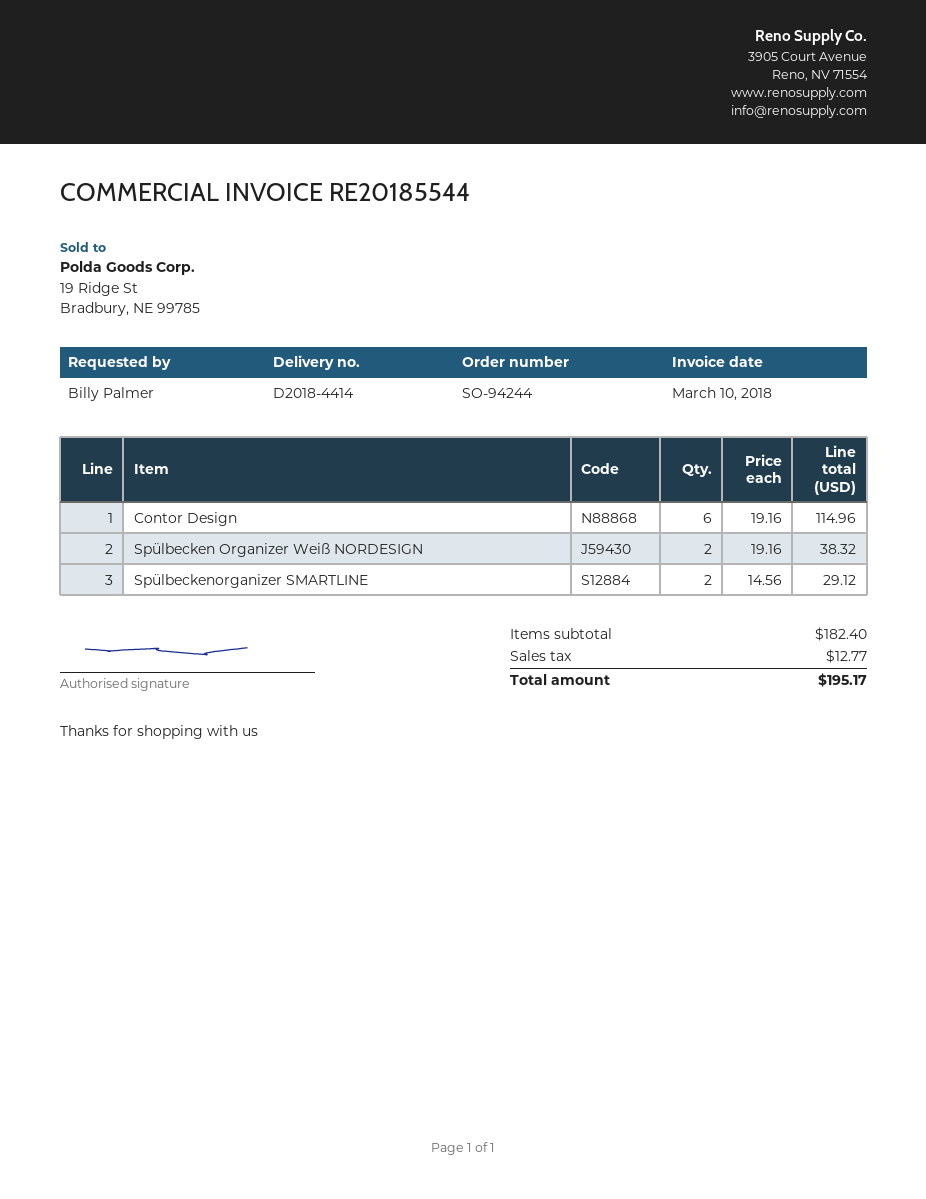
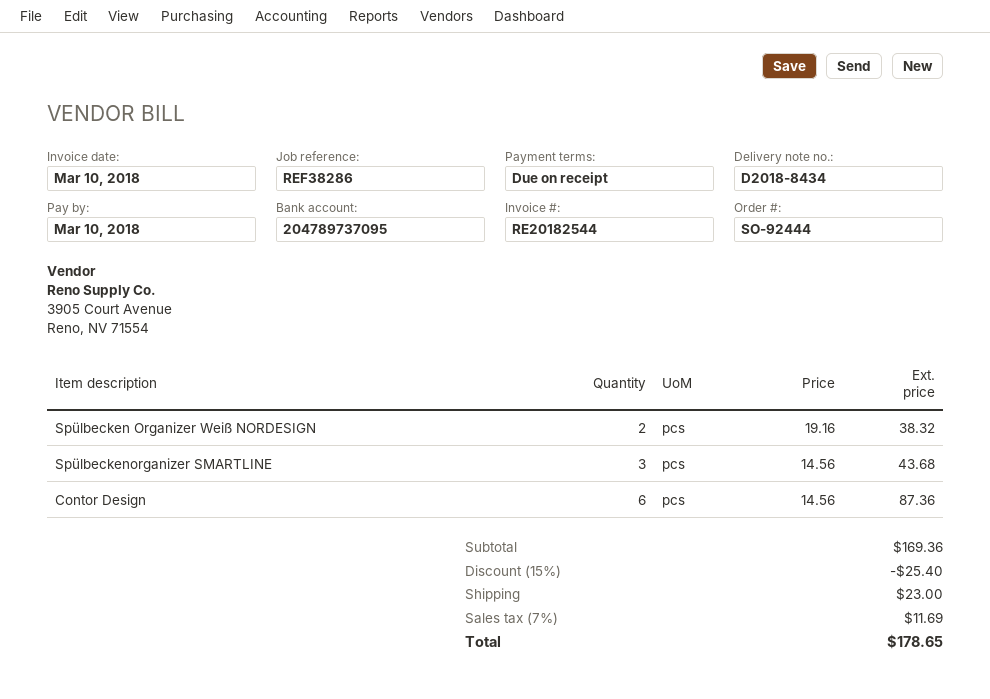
order number: SO-94244 -> SO-92444
delivery note number: D2018-4414 -> D2018-8434
invoice number: RE20185544 -> RE20182544
Contor Design: 6 x 19.16 = 114.96 -> 6 x 14.56 = 87.36
Spülbeckenorganizer SMARTLINE: 2 x 14.56 = 29.12 -> 3 x 14.56 = 43.68
subtotal: 182.40 -> 169.36
discount: none -> 15% = 25.40
shipping: none -> 23.00
tax: 12.77 -> 11.69
total: 195.17 -> 178.65

